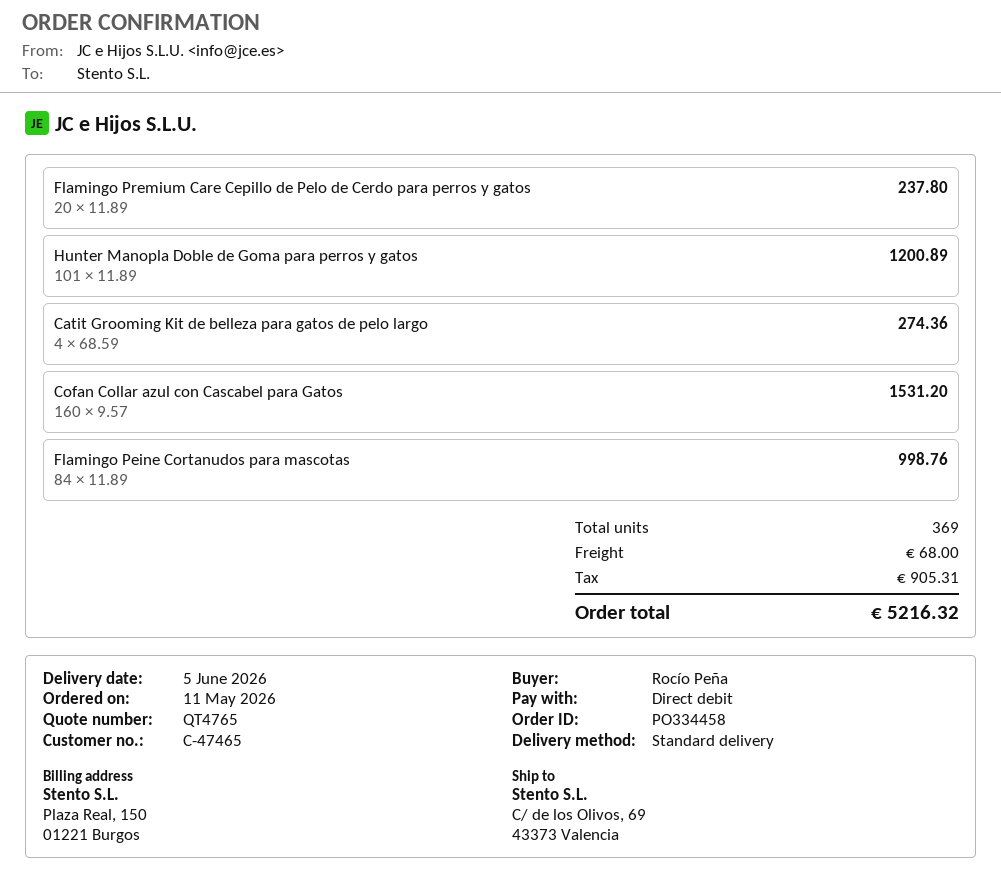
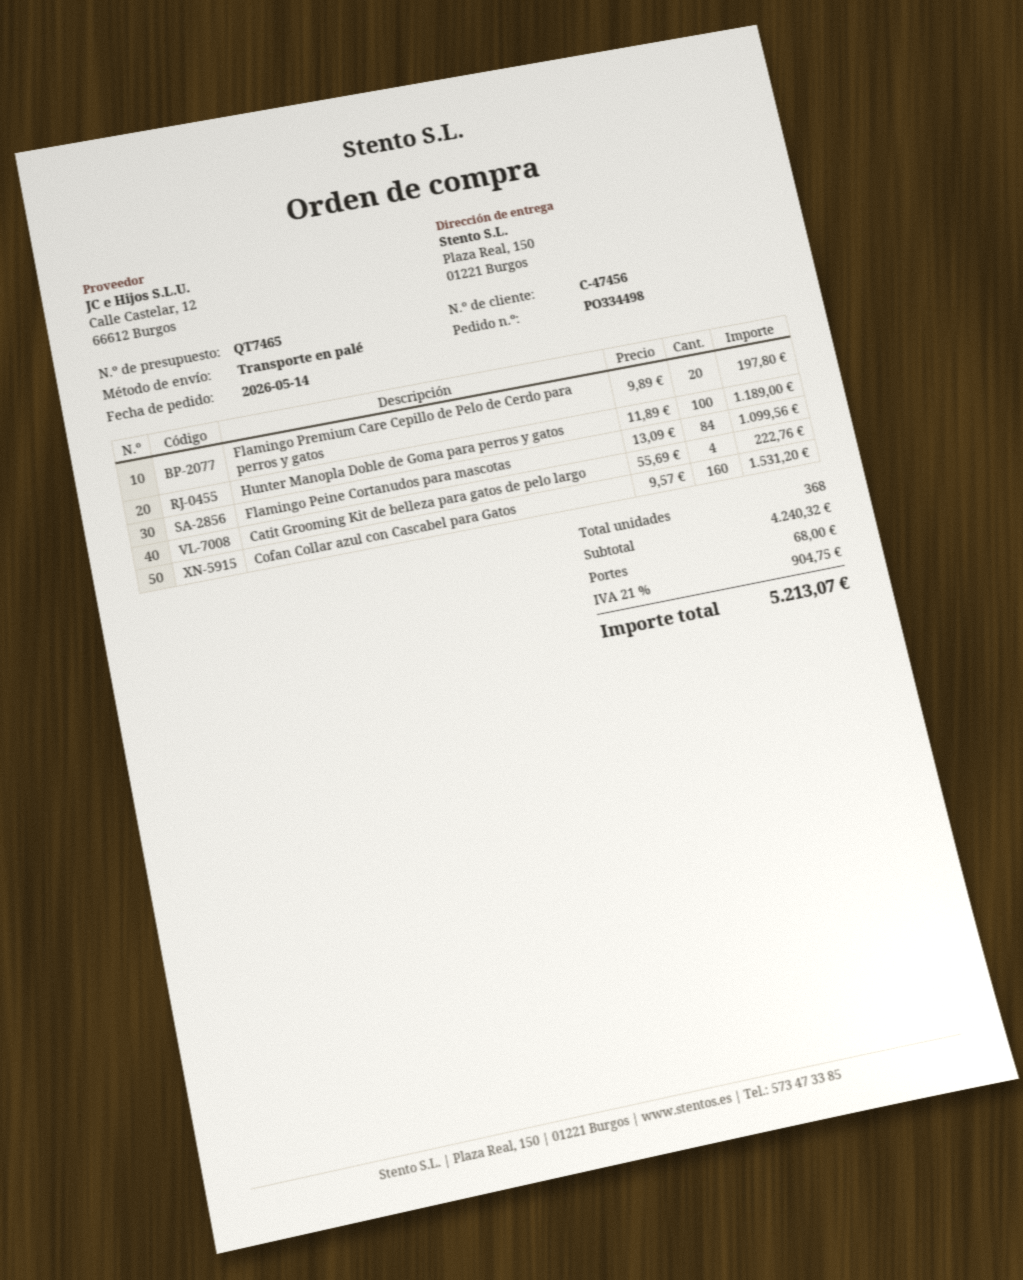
quote number: QT4765 -> QT7465
order number: PO334458 -> PO334498
order date: 2026-05-11 -> 2026-05-14
customer number: C-47465 -> C-47456
shipping method: standard -> pallet freight
ship to: C/ de los Olivos, 69, 43373 Valencia -> Plaza Real, 150, 01221 Burgos
Flamingo Premium Care Cepillo de Pelo de Cerdo para perros y gatos: 20 x 11.89 = 237.80 -> 20 x 9.89 = 197.80
Hunter Manopla Doble de Goma para perros y gatos: 101 x 11.89 = 1200.89 -> 100 x 11.89 = 1189.00
Catit Grooming Kit de belleza para gatos de pelo largo: 4 x 68.59 = 274.36 -> 4 x 55.69 = 222.76
Flamingo Peine Cortanudos para mascotas: 84 x 11.89 = 998.76 -> 84 x 13.09 = 1099.56
total quantity: 369 -> 368
tax: 905.31 -> 904.75
total: 5216.32 -> 5213.07

